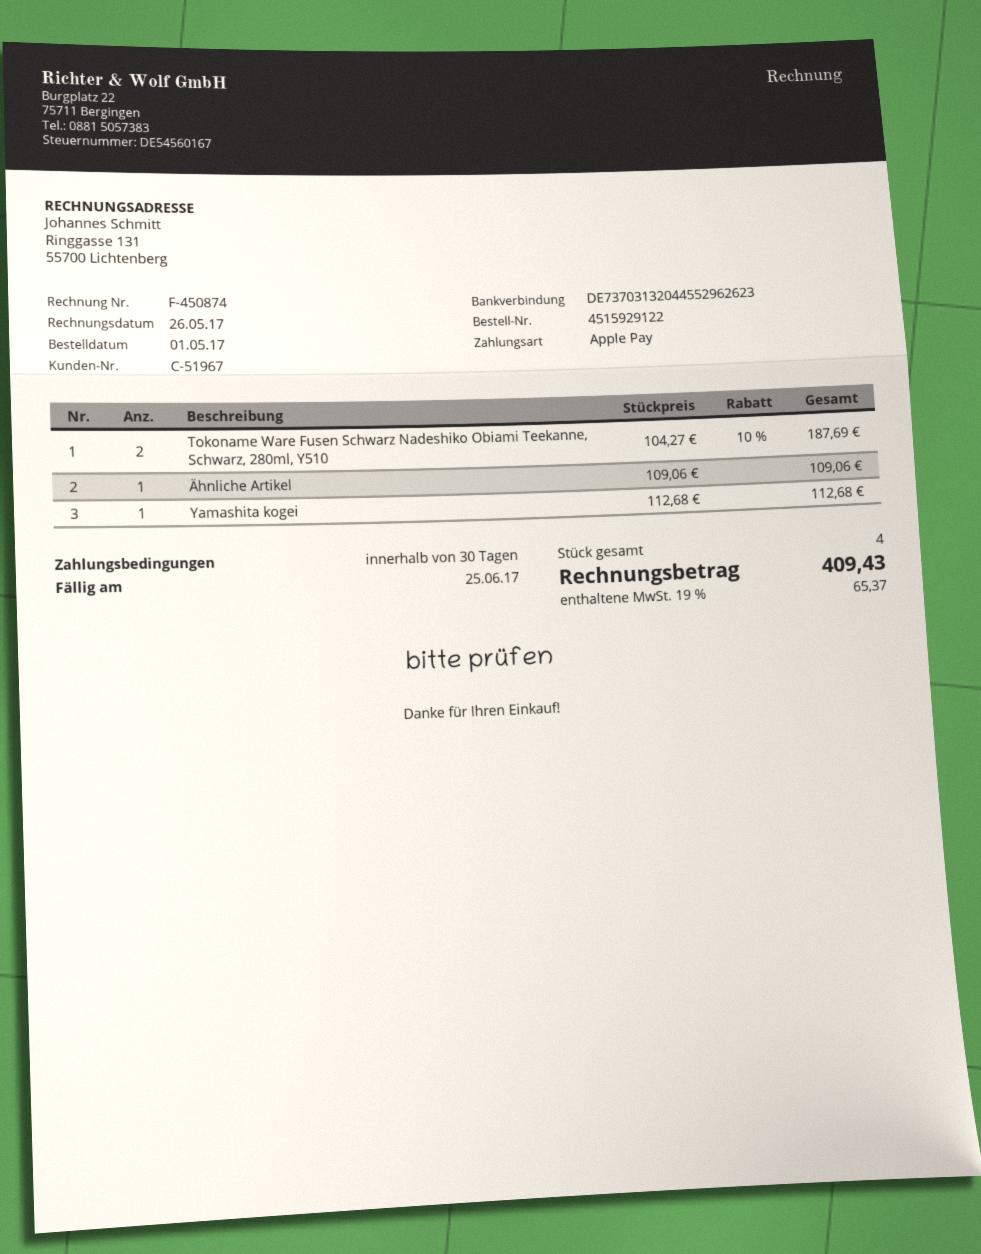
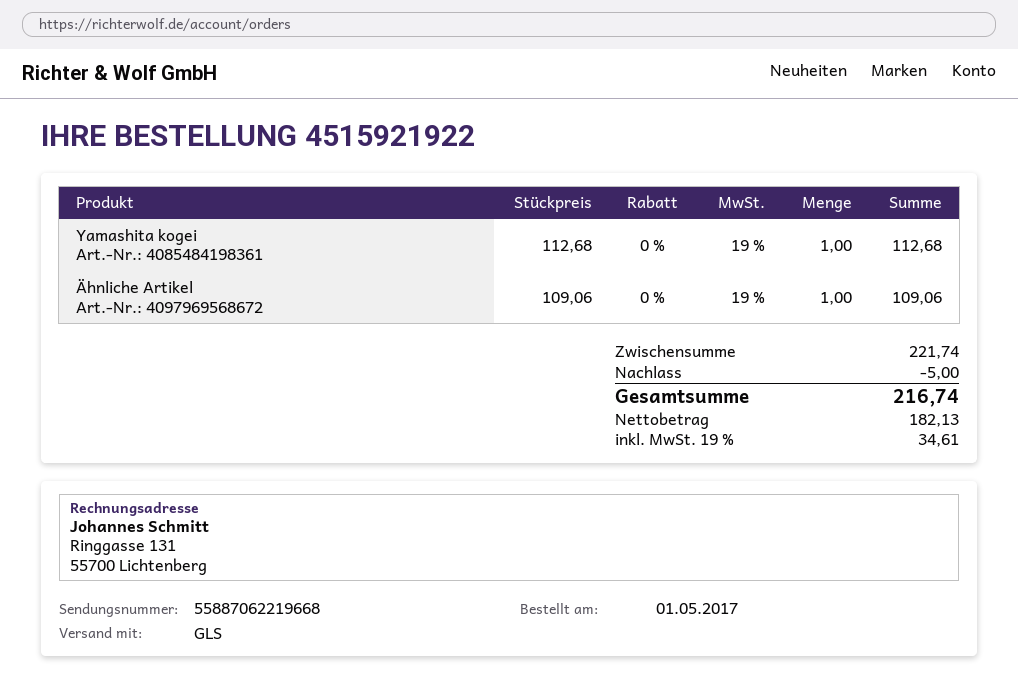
order number: 4515929122 -> 4515921922
Tokoname Ware Fusen Schwarz Nadeshiko Obiami Teekanne, Schwarz, 280ml, Y510: 2 x 104.27 - 10% = 187.69 -> none
discount: none -> 5.00
tax: 19% = 65.37 -> 19% = 34.61
total: 409.43 -> 216.74

